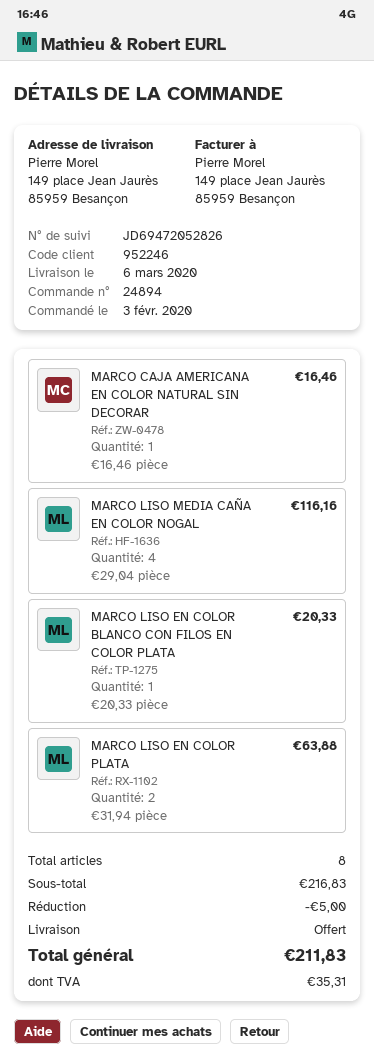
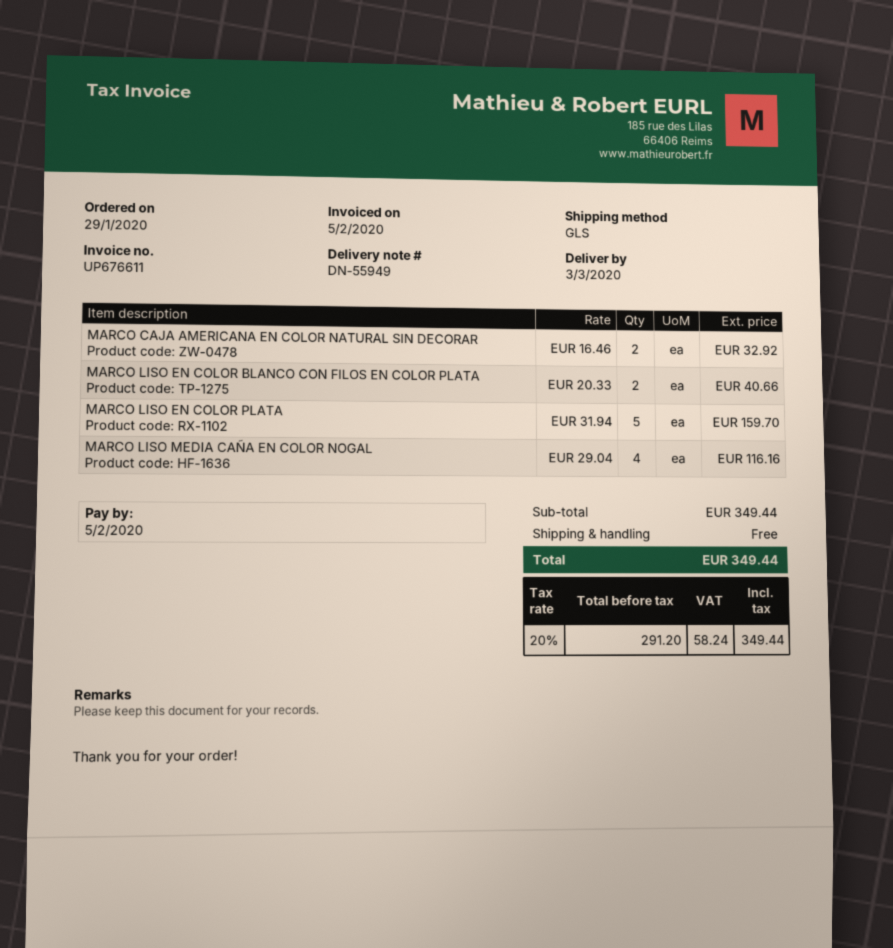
order date: 2020-02-03 -> 2020-01-29
delivery date: 2020-03-06 -> 2020-03-03
MARCO CAJA AMERICANA EN COLOR NATURAL SIN DECORAR: 1 x 16.46 = 16.46 -> 2 x 16.46 = 32.92
MARCO LISO EN COLOR BLANCO CON FILOS EN COLOR PLATA: 1 x 20.33 = 20.33 -> 2 x 20.33 = 40.66
MARCO LISO EN COLOR PLATA: 2 x 31.94 = 63.88 -> 5 x 31.94 = 159.70
subtotal: 216.83 -> 349.44
discount: 5.00 -> none
tax: 35.31 -> 58.24
total: 211.83 -> 349.44

